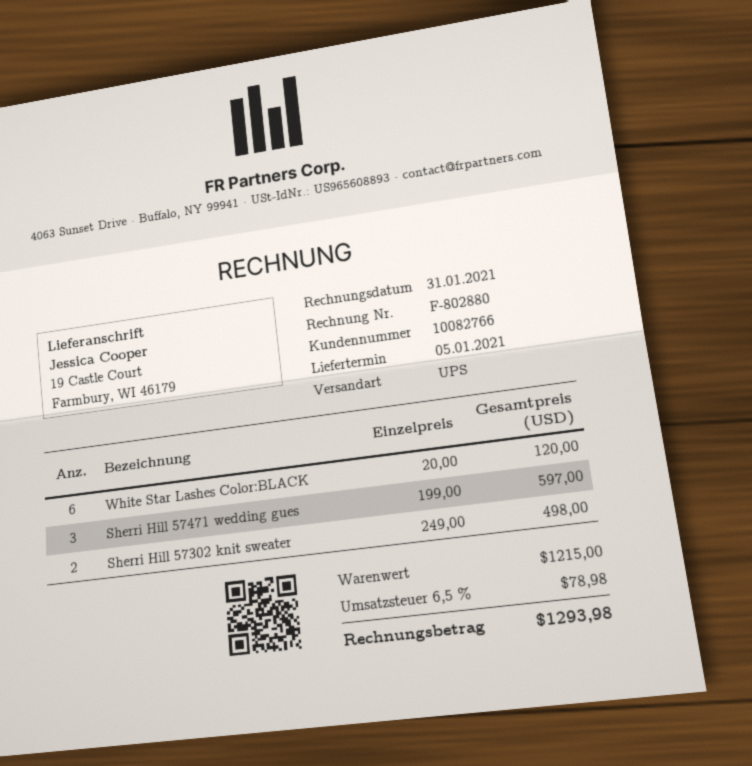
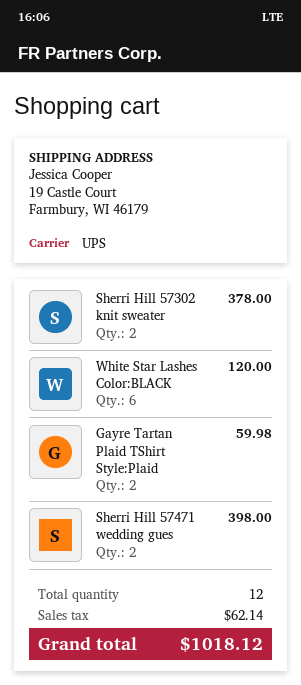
Sherri Hill 57471 wedding gues: 3 for 597.00 -> 2 for 398.00
Sherri Hill 57302 knit sweater: 2 for 498.00 -> 2 for 378.00
Gayre Tartan Plaid TShirt Style:Plaid: none -> 2 for 59.98
tax: 78.98 -> 62.14
total: 1293.98 -> 1018.12

